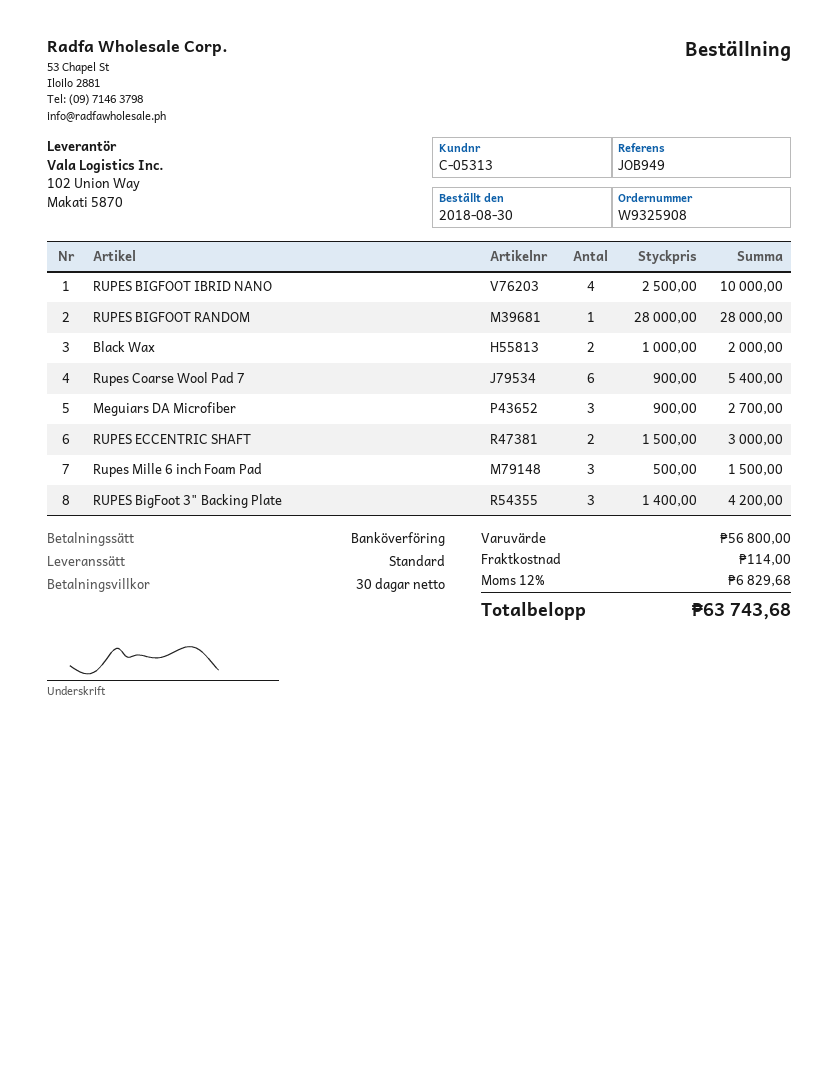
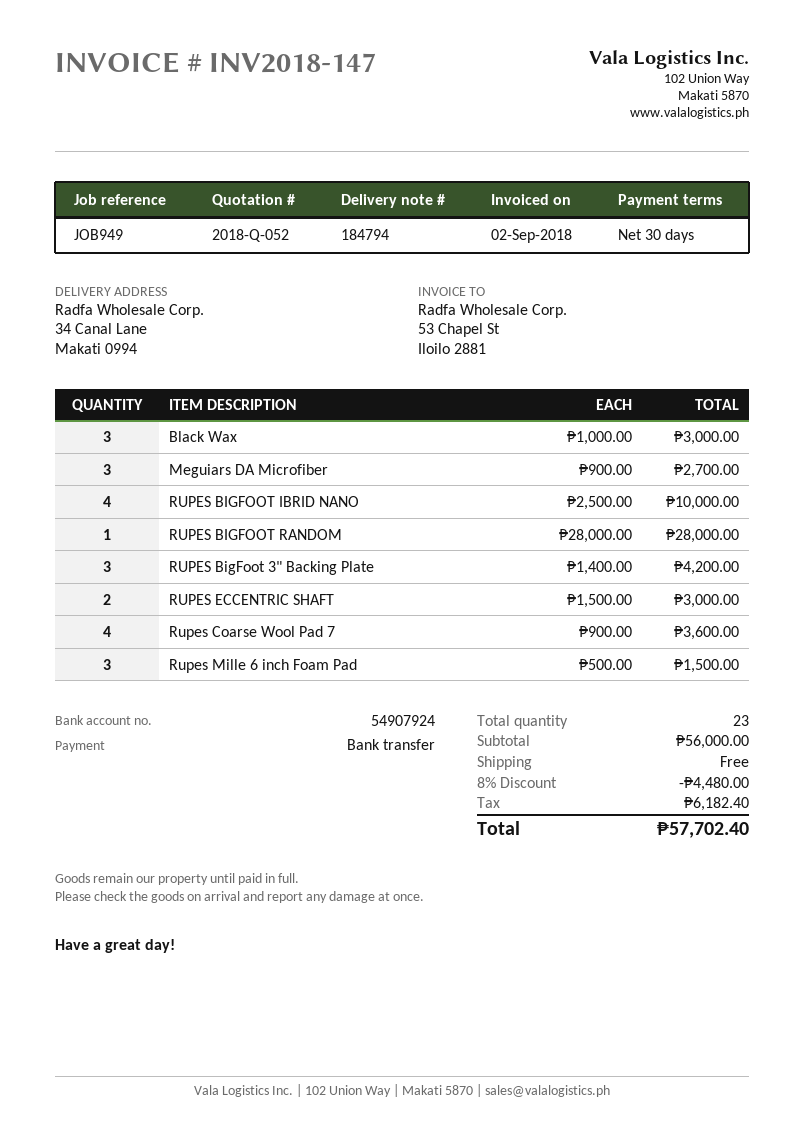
Black Wax: 2 x 1000.00 = 2000.00 -> 3 x 1000.00 = 3000.00
Rupes Coarse Wool Pad 7: 6 x 900.00 = 5400.00 -> 4 x 900.00 = 3600.00
subtotal: 56800.00 -> 56000.00
discount: none -> 8% = 4480.00
shipping: 114.00 -> 0.00
tax: 6829.68 -> 6182.40
total: 63743.68 -> 57702.40

